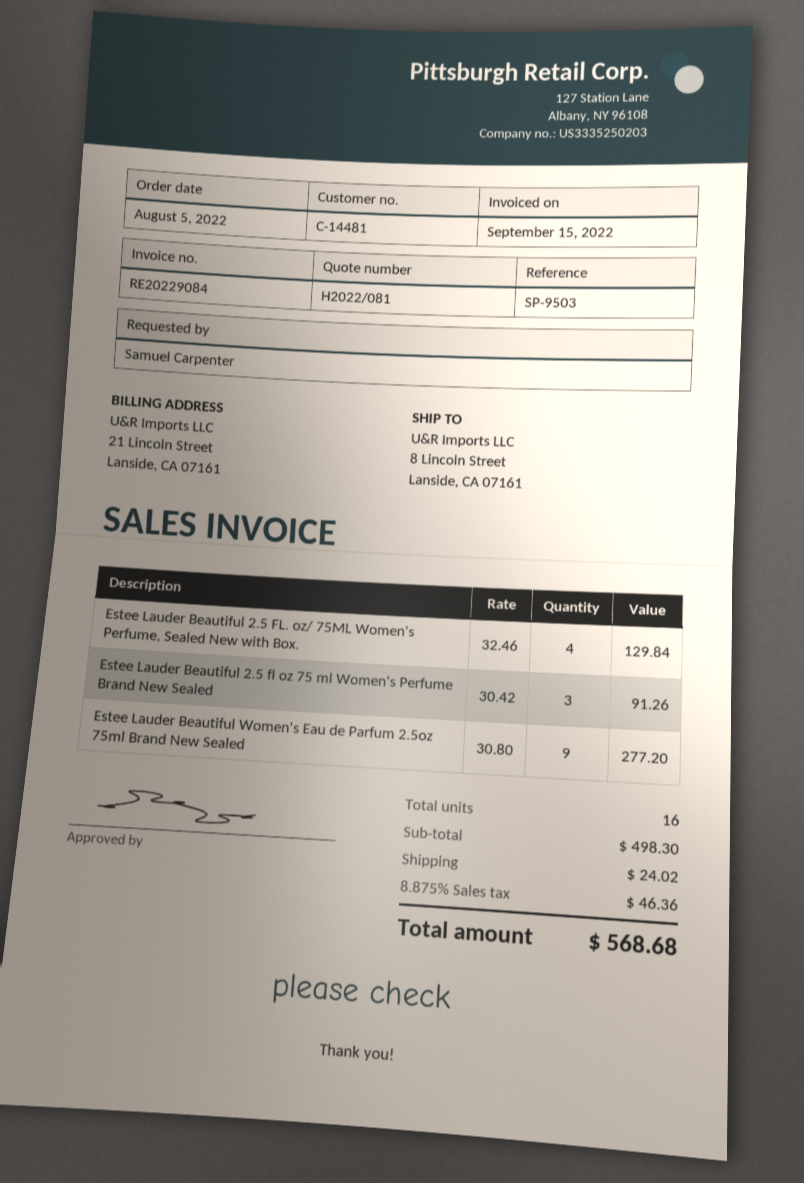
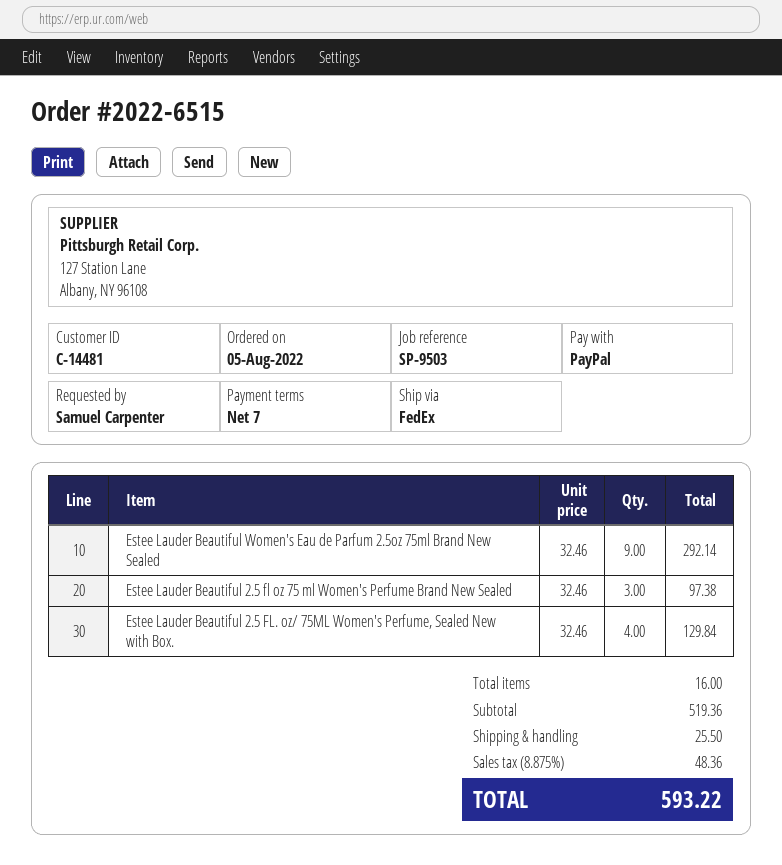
Estee Lauder Beautiful 2.5 fl oz 75 ml Women's Perfume Brand New Sealed: 3 x 30.42 = 91.26 -> 3 x 32.46 = 97.38
Estee Lauder Beautiful Women's Eau de Parfum 2.5oz 75ml Brand New Sealed: 9 x 30.80 = 277.20 -> 9 x 32.46 = 292.14
subtotal: 498.30 -> 519.36
shipping: 24.02 -> 25.50
tax: 8.875% = 46.36 -> 8.875% = 48.36
total: 568.68 -> 593.22

